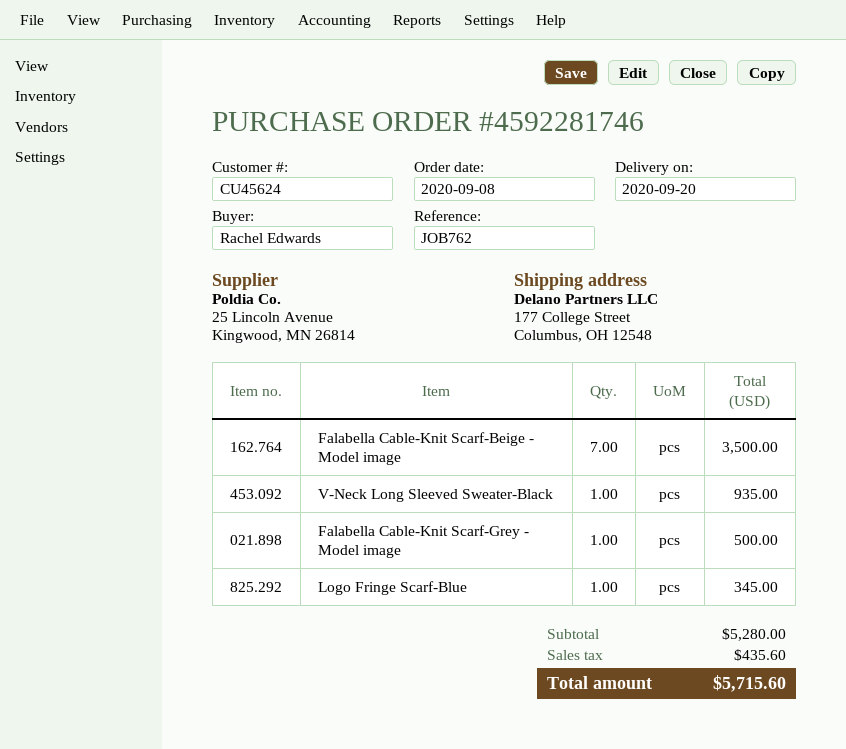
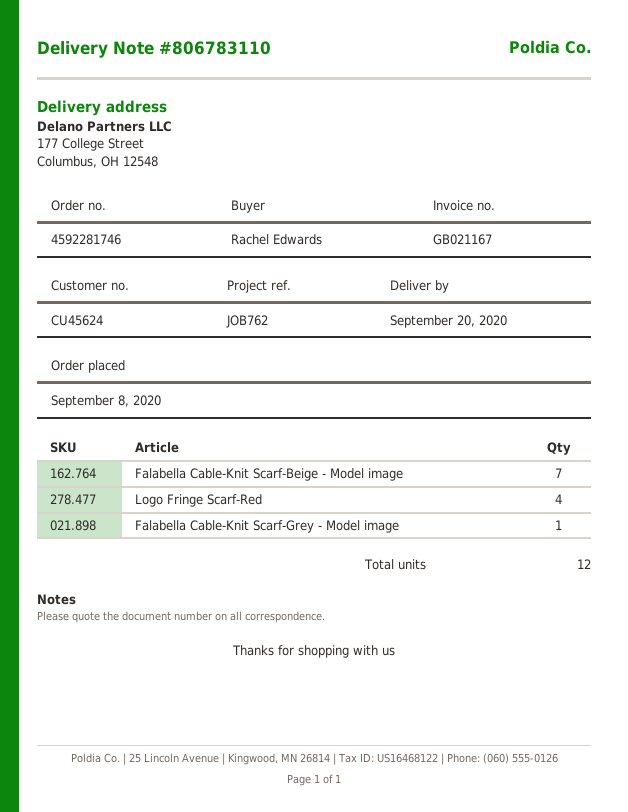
V-Neck Long Sleeved Sweater-Black: 1 -> none
Logo Fringe Scarf-Blue: 1 -> none
Logo Fringe Scarf-Red: none -> 4

